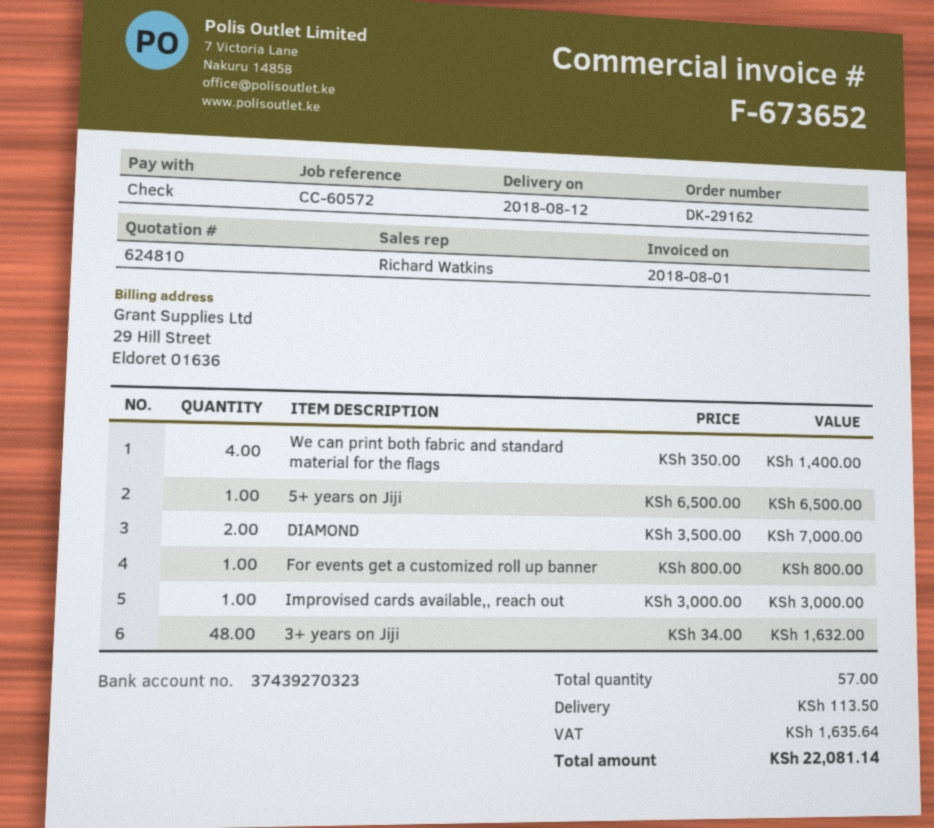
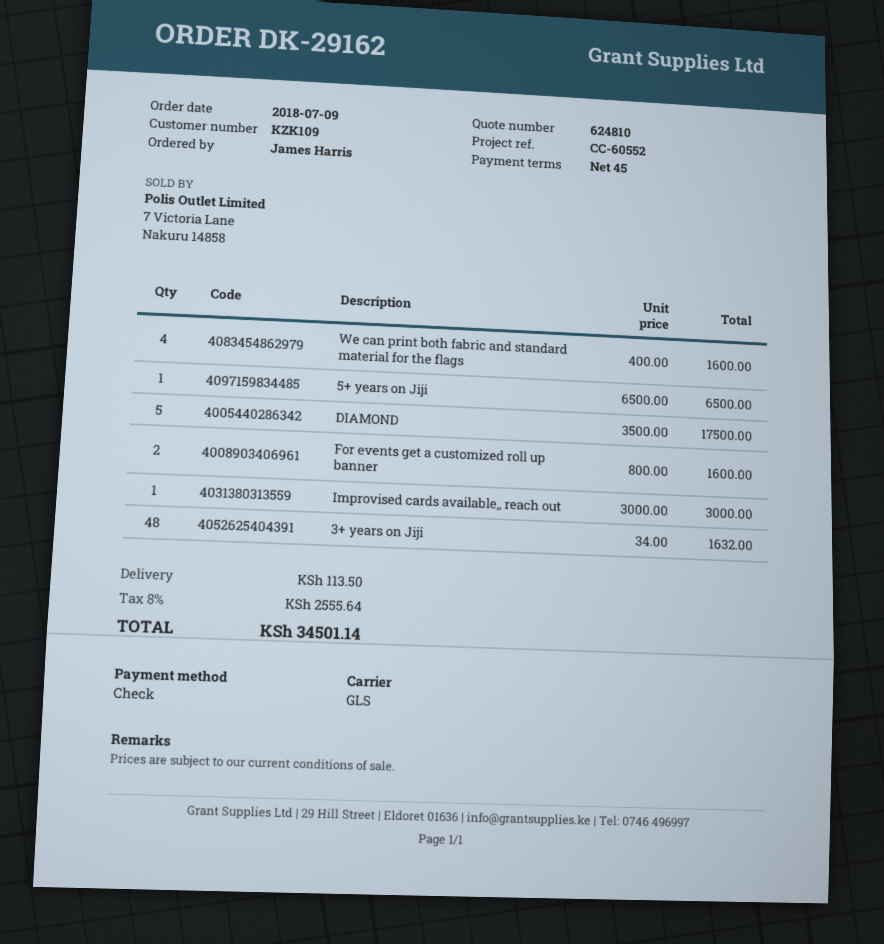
reference: CC-60572 -> CC-60552
We can print both fabric and standard material for the flags: 4 x 350.00 = 1400.00 -> 4 x 400.00 = 1600.00
DIAMOND: 2 x 3500.00 = 7000.00 -> 5 x 3500.00 = 17500.00
For events get a customized roll up banner: 1 x 800.00 = 800.00 -> 2 x 800.00 = 1600.00
tax: 1635.64 -> 2555.64
total: 22081.14 -> 34501.14

